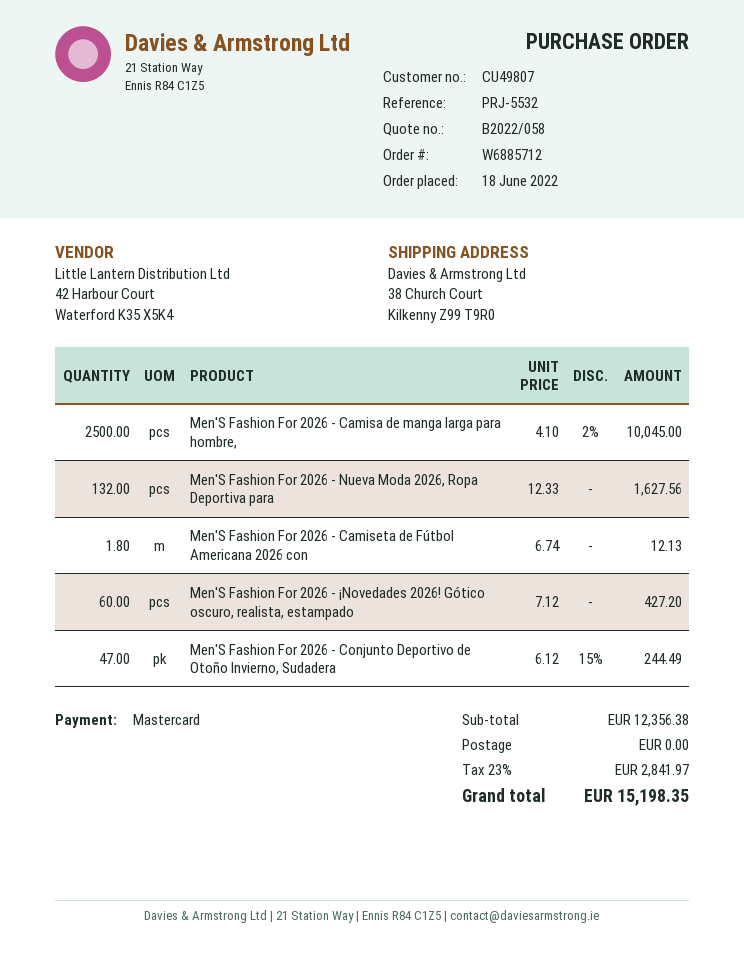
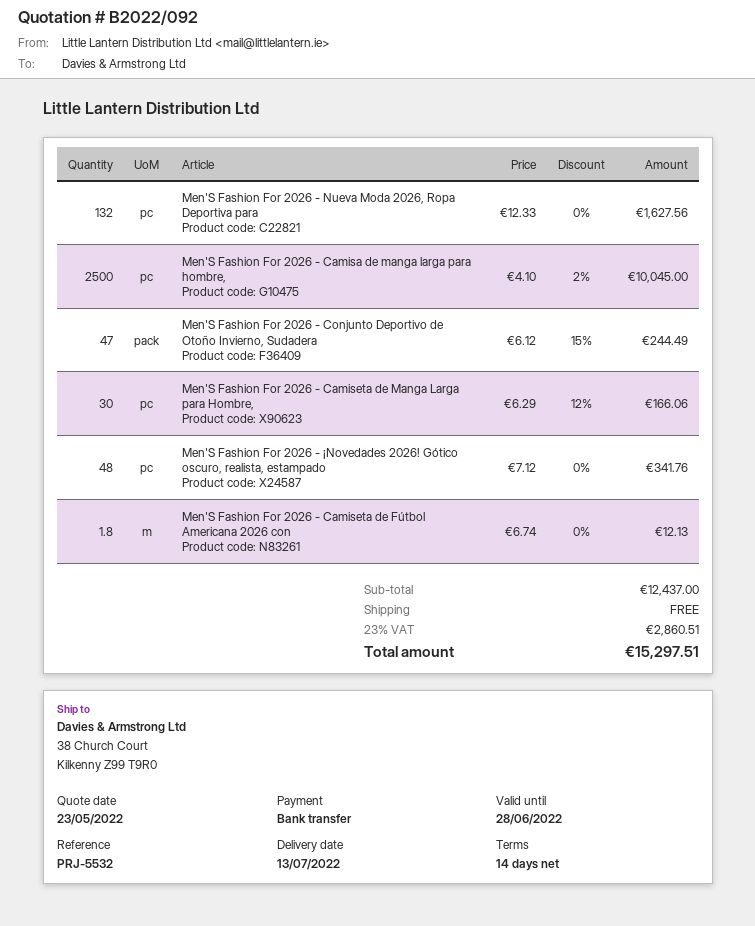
quote number: B2022/058 -> B2022/092
payment method: Mastercard -> bank transfer
Men'S Fashion For 2026 - ¡Novedades 2026! Gótico oscuro, realista, estampado: 60 x 7.12 = 427.20 -> 48 x 7.12 = 341.76
Men'S Fashion For 2026 - Camiseta de Manga Larga para Hombre,: none -> 30 x 6.29 - 12% = 166.06
subtotal: 12356.38 -> 12437.00
tax: 23% = 2841.97 -> 23% = 2860.51
total: 15198.35 -> 15297.51

